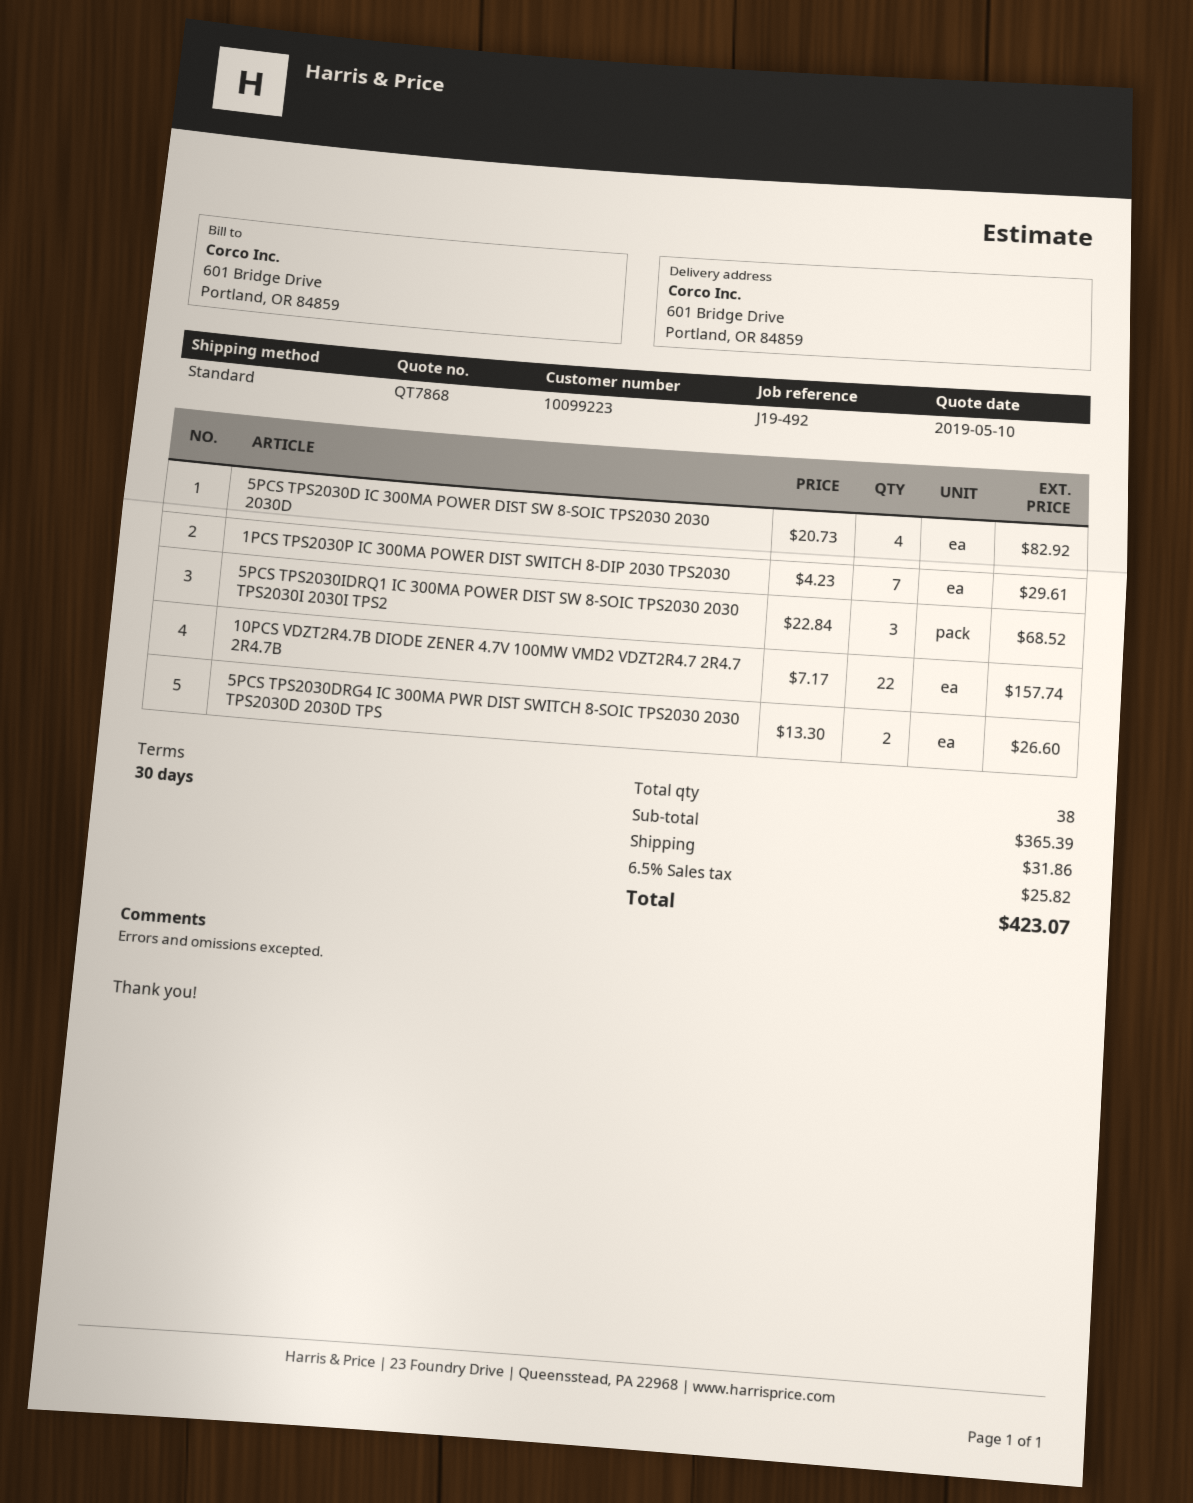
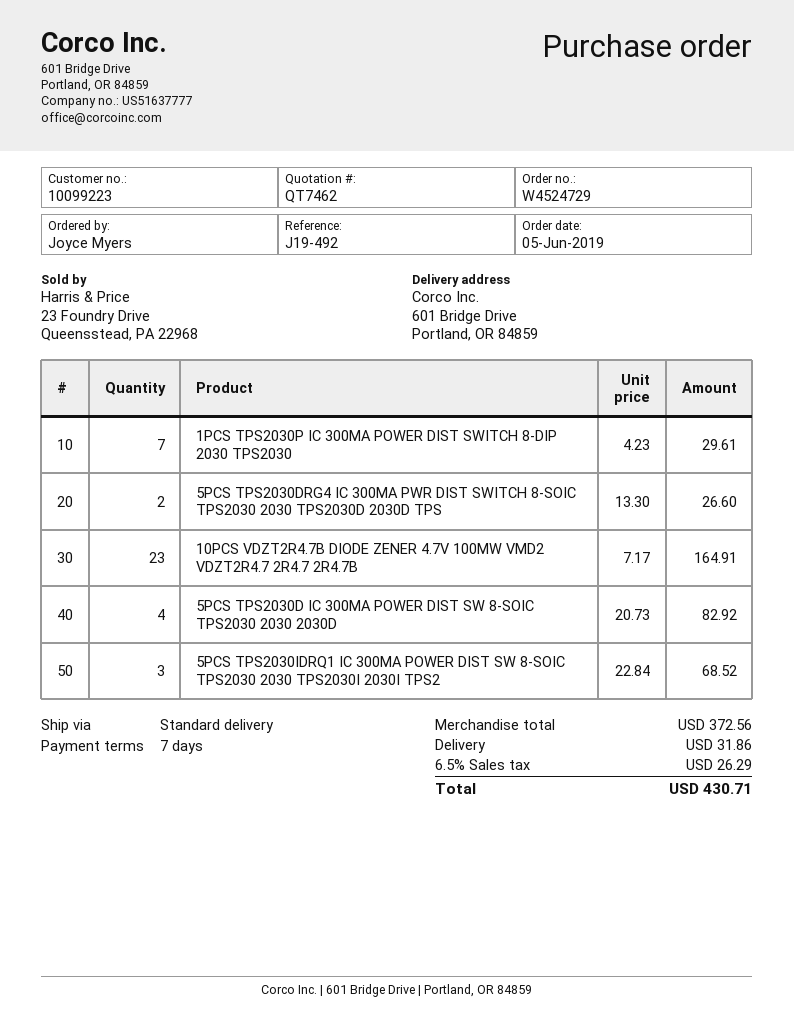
quote number: QT7868 -> QT7462
payment terms: 30 days -> 7 days
10PCS VDZT2R4.7B DIODE ZENER 4.7V 100MW VMD2 VDZT2R4.7 2R4.7 2R4.7B: 22 x 7.17 = 157.74 -> 23 x 7.17 = 164.91
subtotal: 365.39 -> 372.56
tax: 6.5% = 25.82 -> 6.5% = 26.29
total: 423.07 -> 430.71

